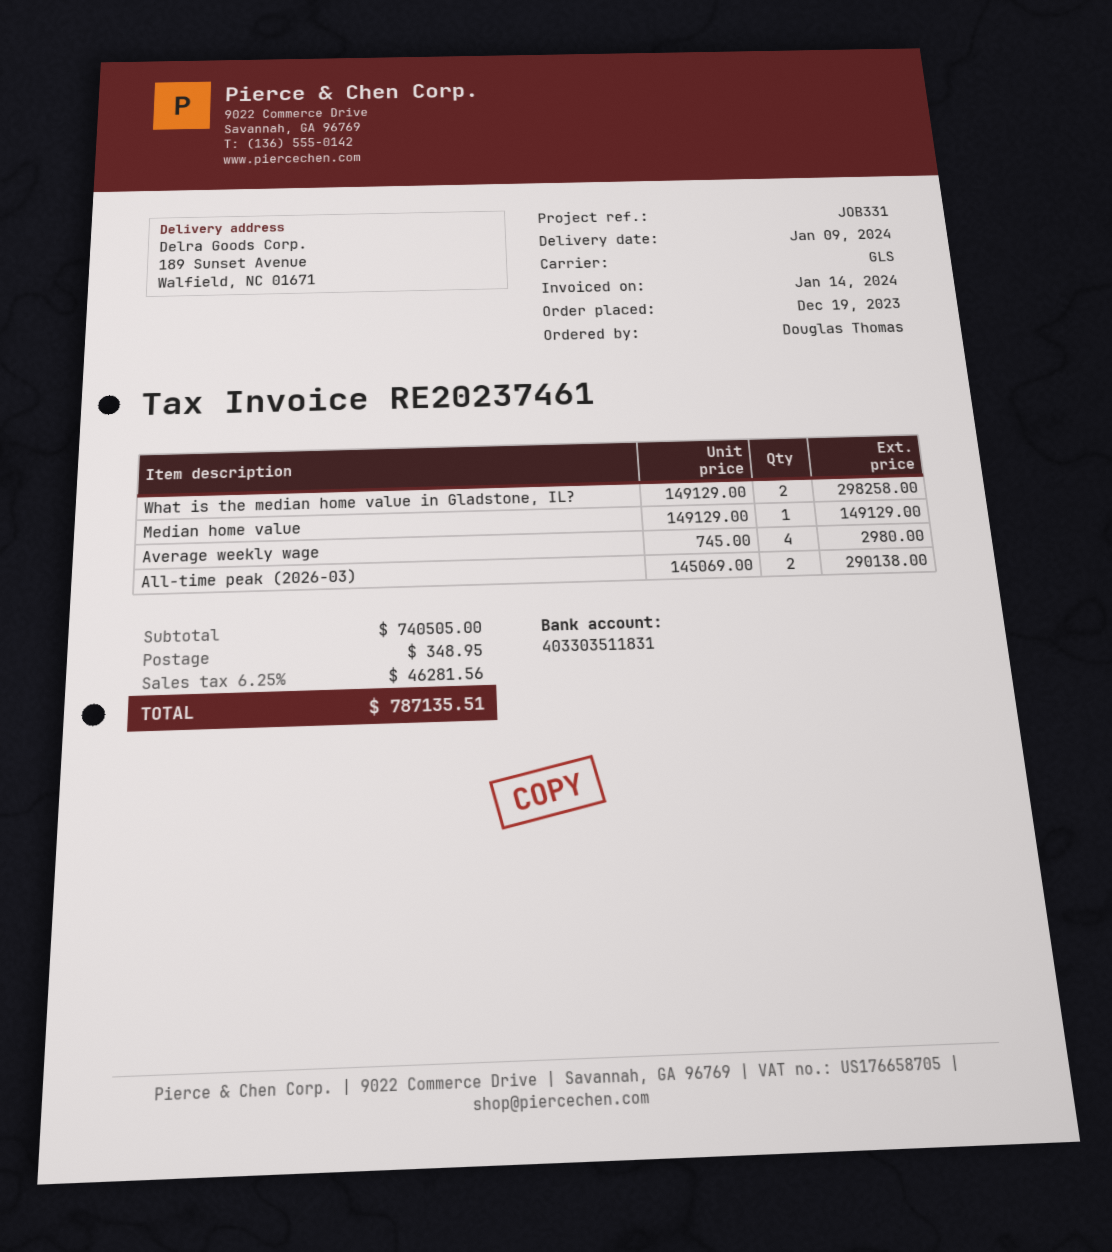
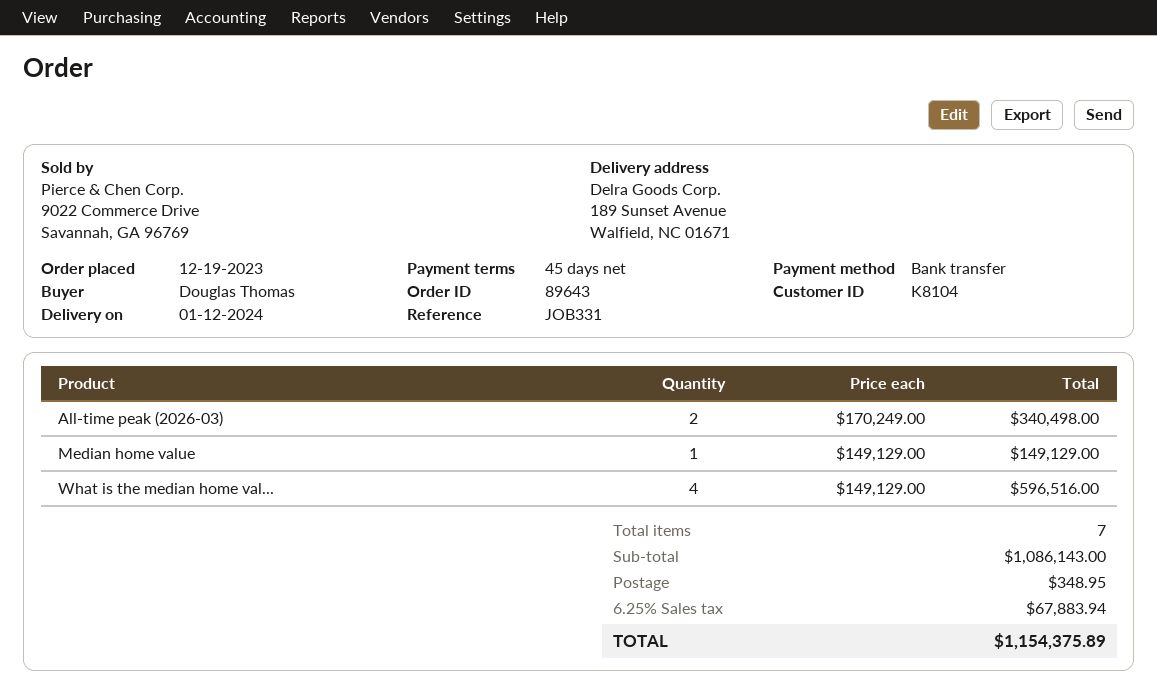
delivery date: 2024-01-09 -> 2024-01-12
What is the median home value in Gladstone, IL?: 2 x 149129.00 = 298258.00 -> 4 x 149129.00 = 596516.00
Average weekly wage: 4 x 745.00 = 2980.00 -> none
All-time peak (2026-03): 2 x 145069.00 = 290138.00 -> 2 x 170249.00 = 340498.00
subtotal: 740505.00 -> 1086143.00
tax: 6.25% = 46281.56 -> 6.25% = 67883.94
total: 787135.51 -> 1154375.89

